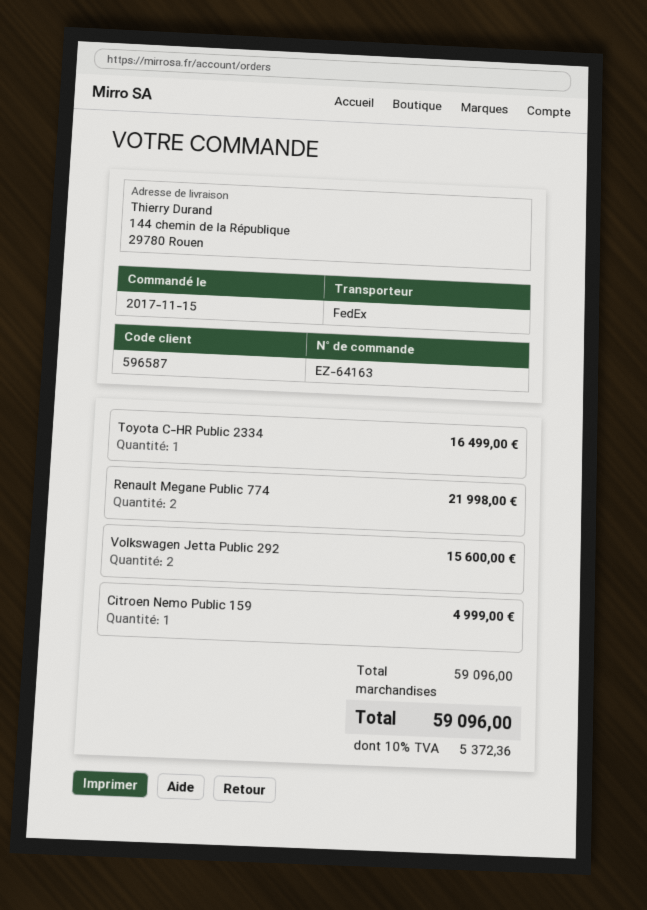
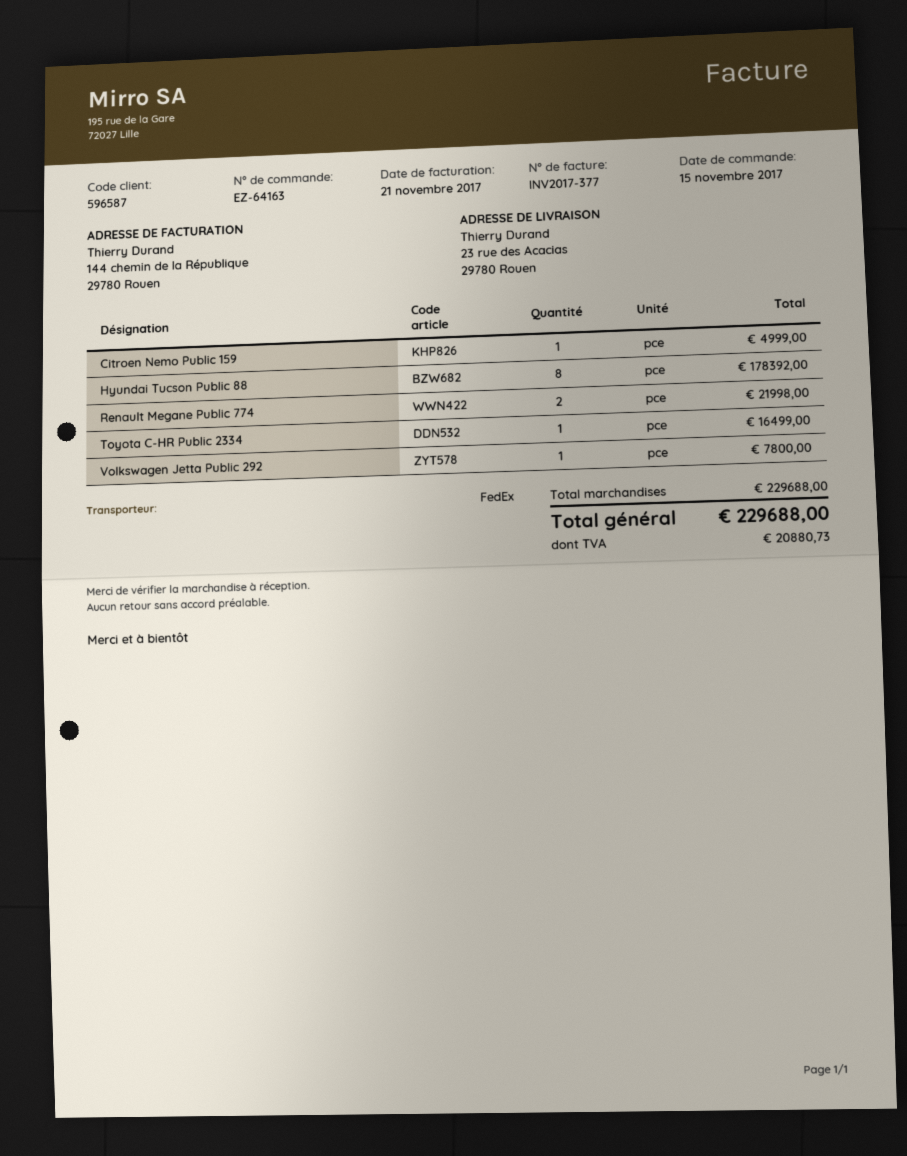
ship to: 144 chemin de la République, 29780 Rouen -> 23 rue des Acacias, 29780 Rouen
Volkswagen Jetta Public 292: 2 for 15600.00 -> 1 for 7800.00
Hyundai Tucson Public 88: none -> 8 for 178392.00
subtotal: 59096.00 -> 229688.00
tax: 5372.36 -> 20880.73
total: 59096.00 -> 229688.00

